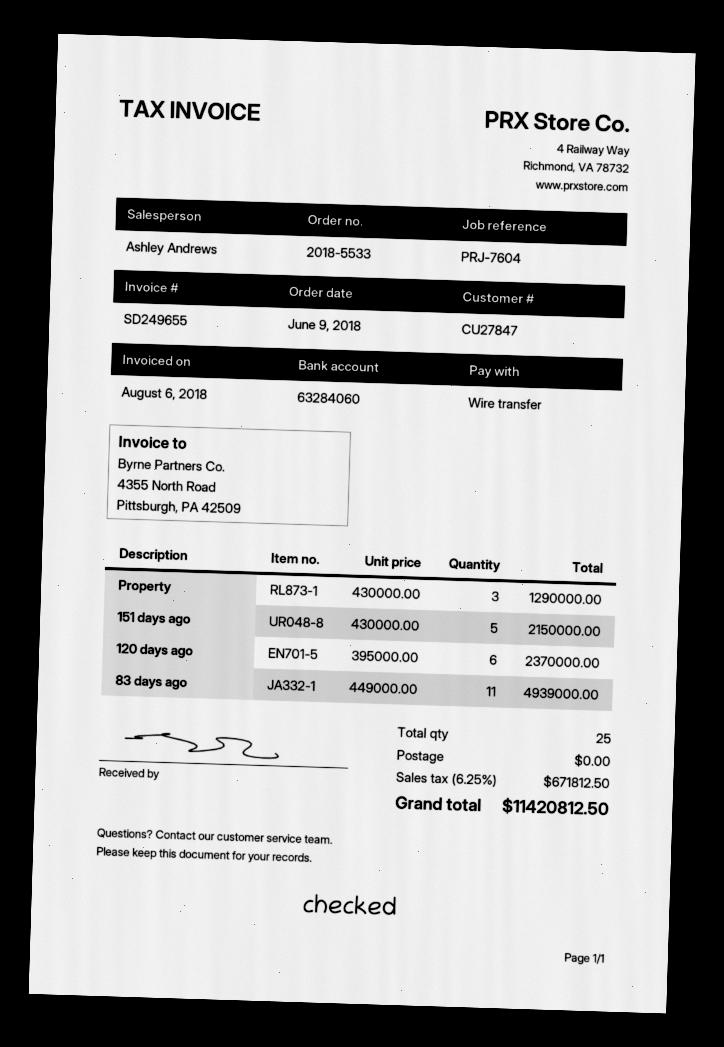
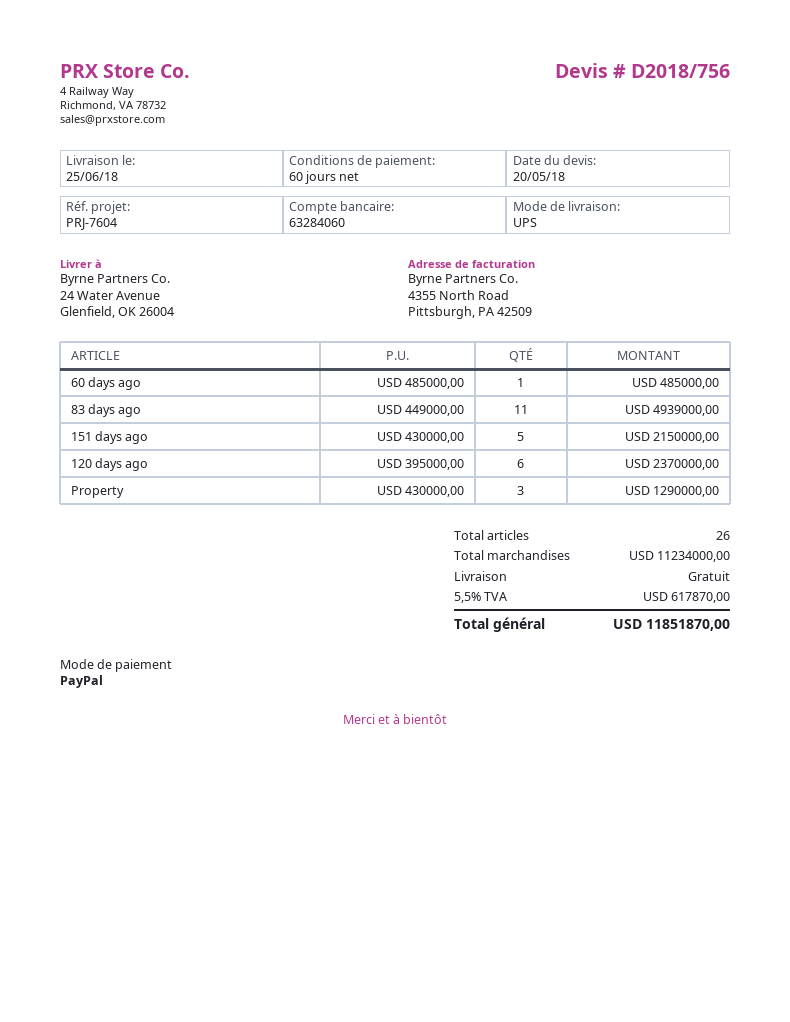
payment method: bank transfer -> PayPal
60 days ago: none -> 1 x 485000.00 = 485000.00
total quantity: 25 -> 26
tax: 6.25% = 671812.50 -> 5.5% = 617870.00
total: 11420812.50 -> 11851870.00

